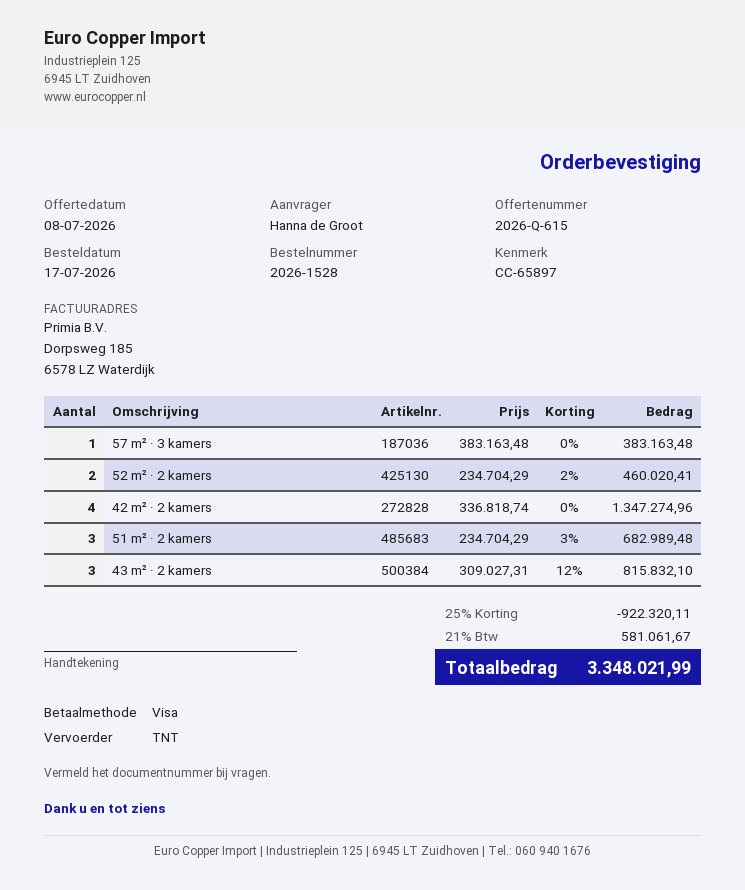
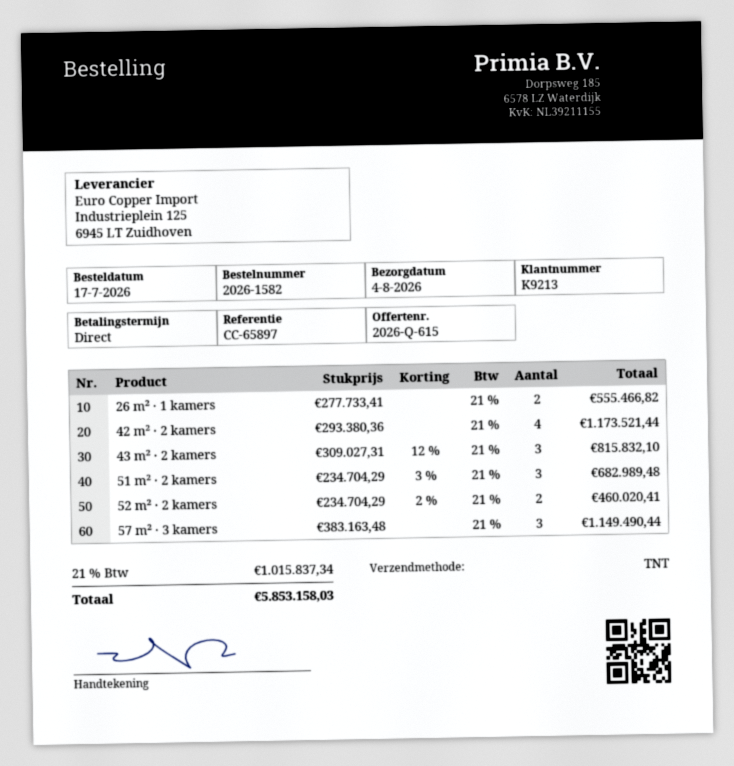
order number: 2026-1528 -> 2026-1582
57 m² · 3 kamers: 1 x 383163.48 = 383163.48 -> 3 x 383163.48 = 1149490.44
42 m² · 2 kamers: 4 x 336818.74 = 1347274.96 -> 4 x 293380.36 = 1173521.44
26 m² · 1 kamers: none -> 2 x 277733.41 = 555466.82
discount: 25% = 922320.11 -> none
tax: 21% = 581061.67 -> 21% = 1015837.34
total: 3348021.99 -> 5853158.03

